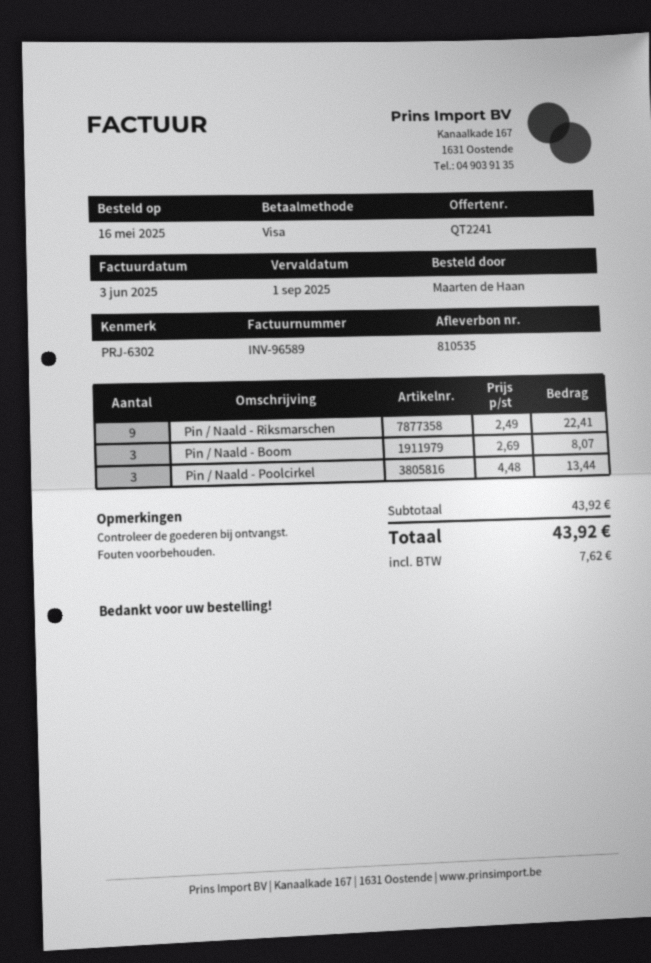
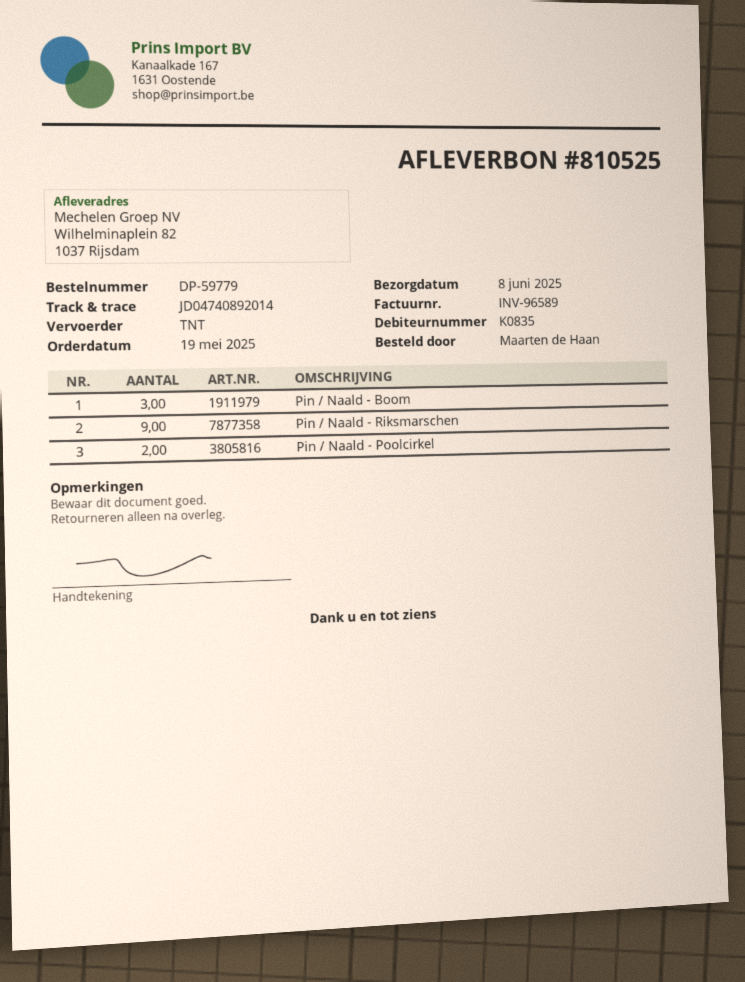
order date: 2025-05-16 -> 2025-05-19
delivery note number: 810535 -> 810525
Pin / Naald - Poolcirkel: 3 -> 2

